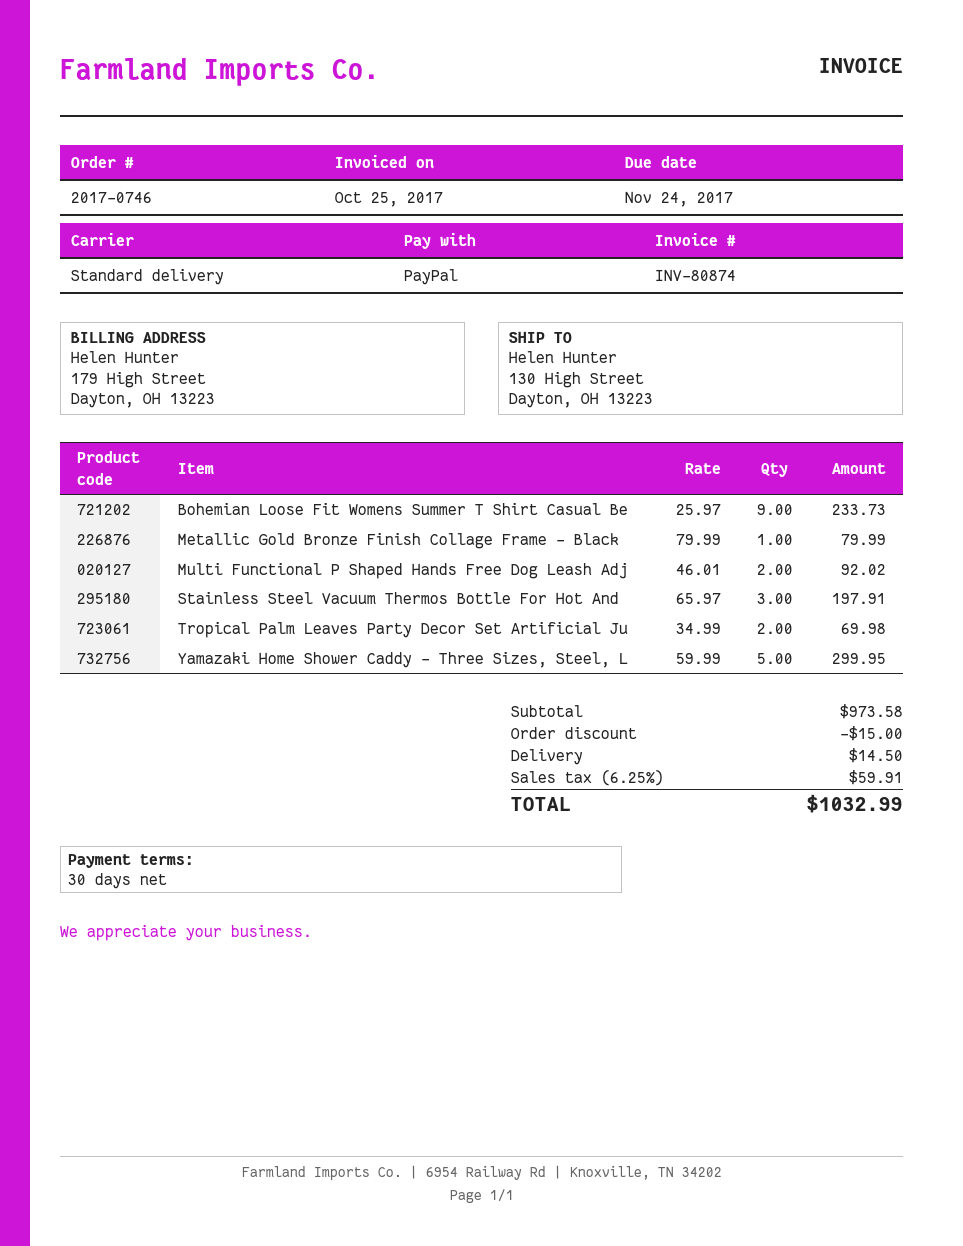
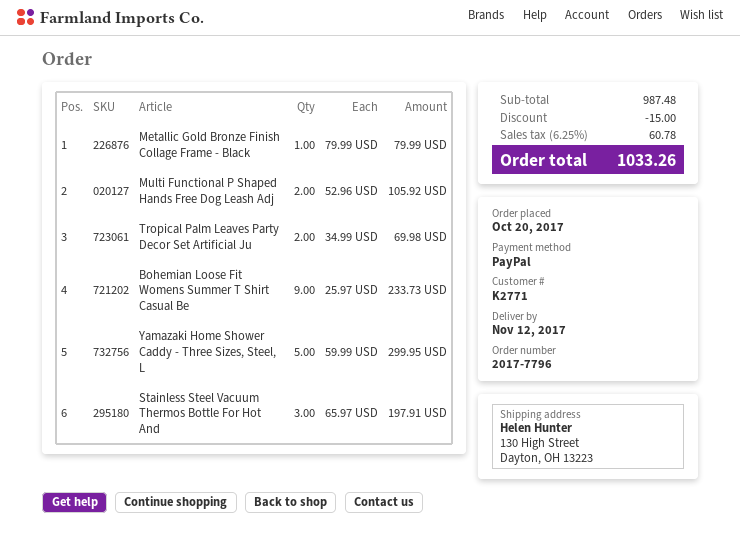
order number: 2017-0746 -> 2017-7796
Multi Functional P Shaped Hands Free Dog Leash Adj: 2 x 46.01 = 92.02 -> 2 x 52.96 = 105.92
subtotal: 973.58 -> 987.48
shipping: 14.50 -> none
tax: 6.25% = 59.91 -> 6.25% = 60.78
total: 1032.99 -> 1033.26

